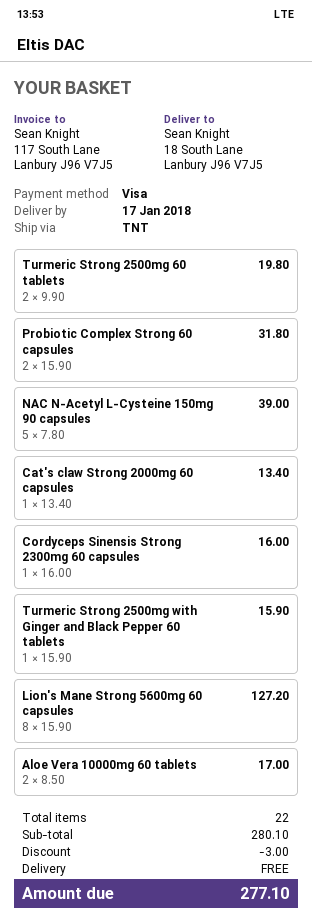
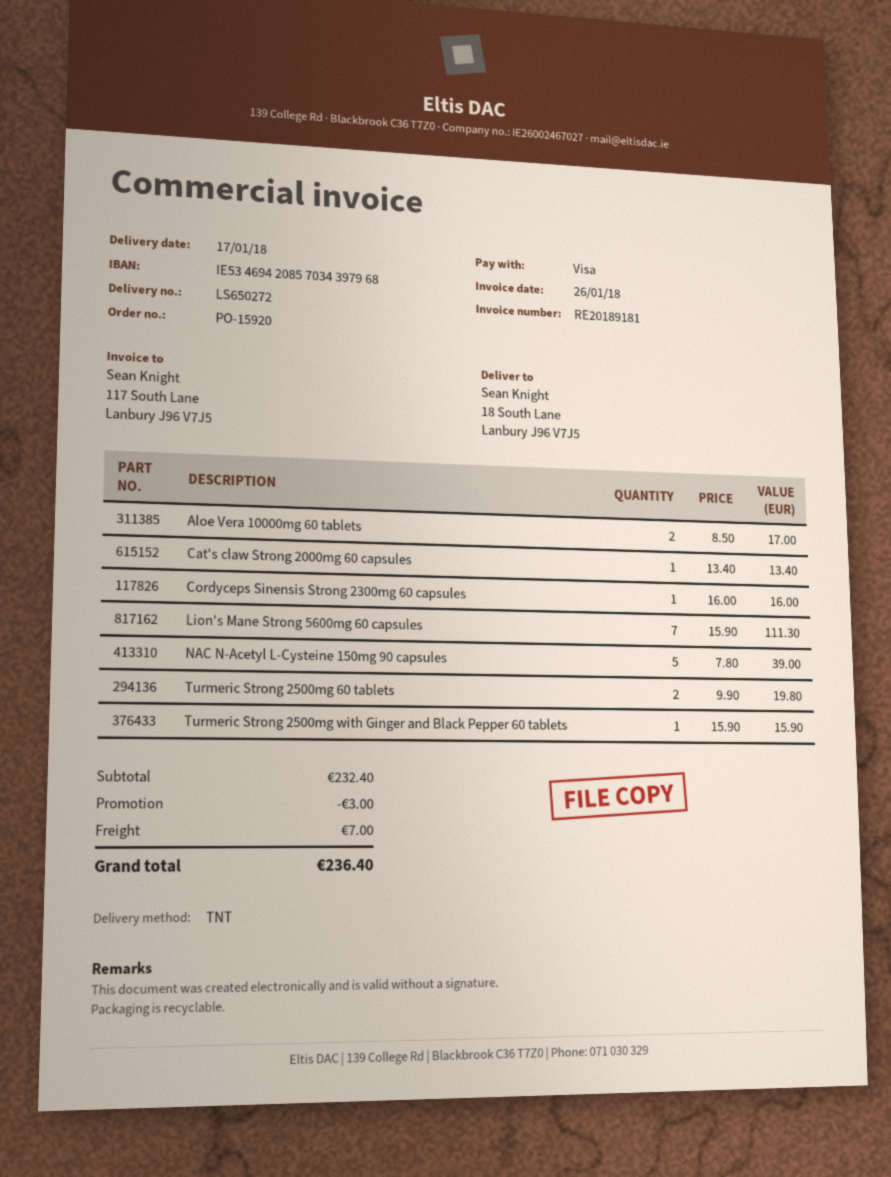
Probiotic Complex Strong 60 capsules: 2 x 15.90 = 31.80 -> none
Lion's Mane Strong 5600mg 60 capsules: 8 x 15.90 = 127.20 -> 7 x 15.90 = 111.30
subtotal: 280.10 -> 232.40
shipping: 0.00 -> 7.00
total: 277.10 -> 236.40

